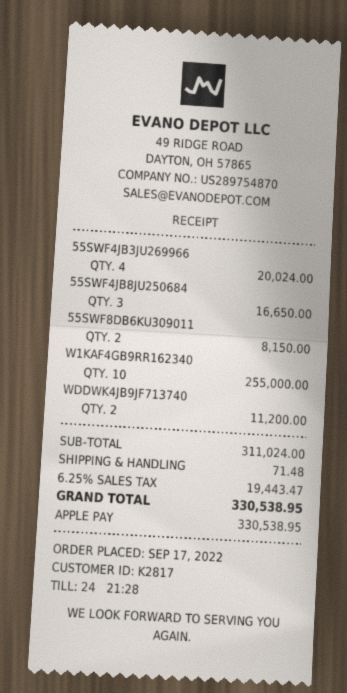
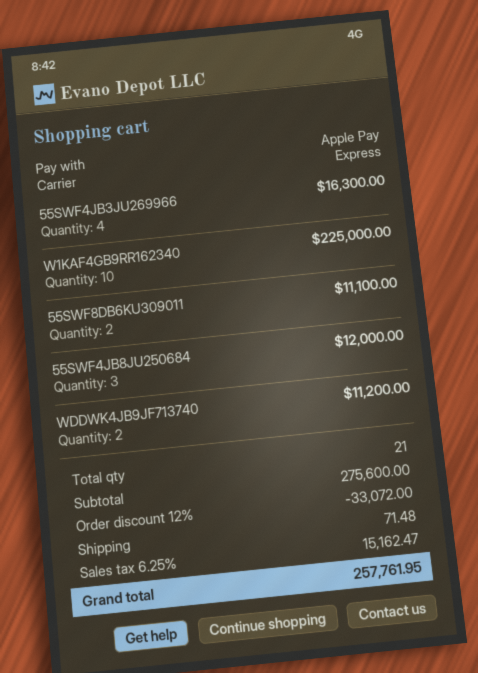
55SWF4JB3JU269966: 4 for 20024.00 -> 4 for 16300.00
55SWF4JB8JU250684: 3 for 16650.00 -> 3 for 12000.00
55SWF8DB6KU309011: 2 for 8150.00 -> 2 for 11100.00
W1KAF4GB9RR162340: 10 for 255000.00 -> 10 for 225000.00
subtotal: 311024.00 -> 275600.00
discount: none -> 12% = 33072.00
tax: 6.25% = 19443.47 -> 6.25% = 15162.47
total: 330538.95 -> 257761.95

